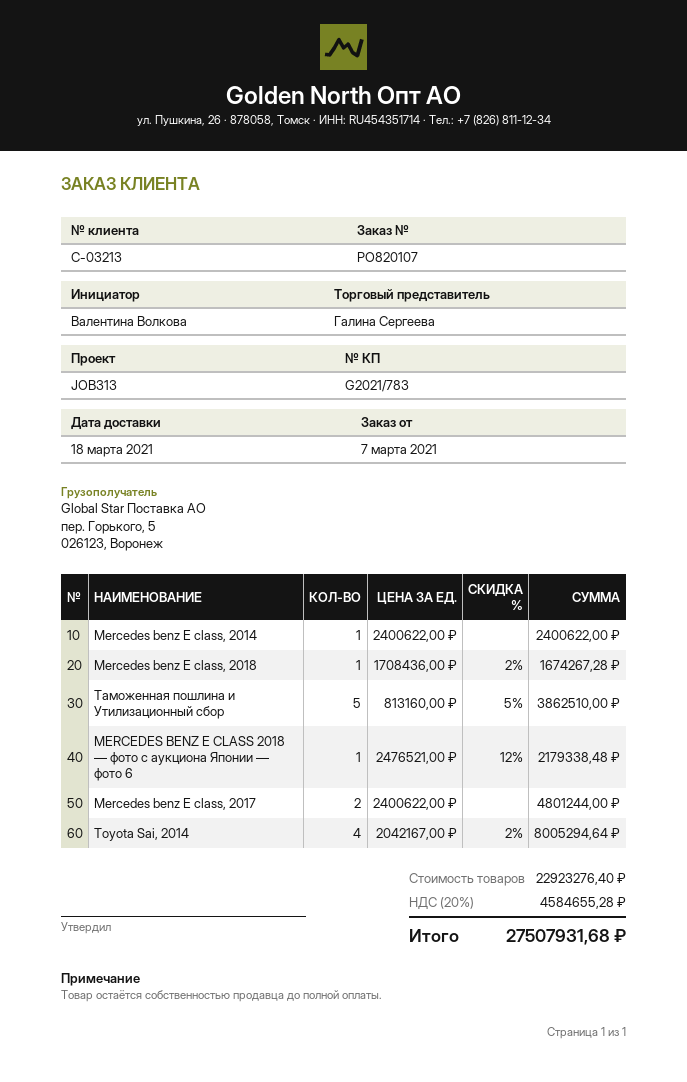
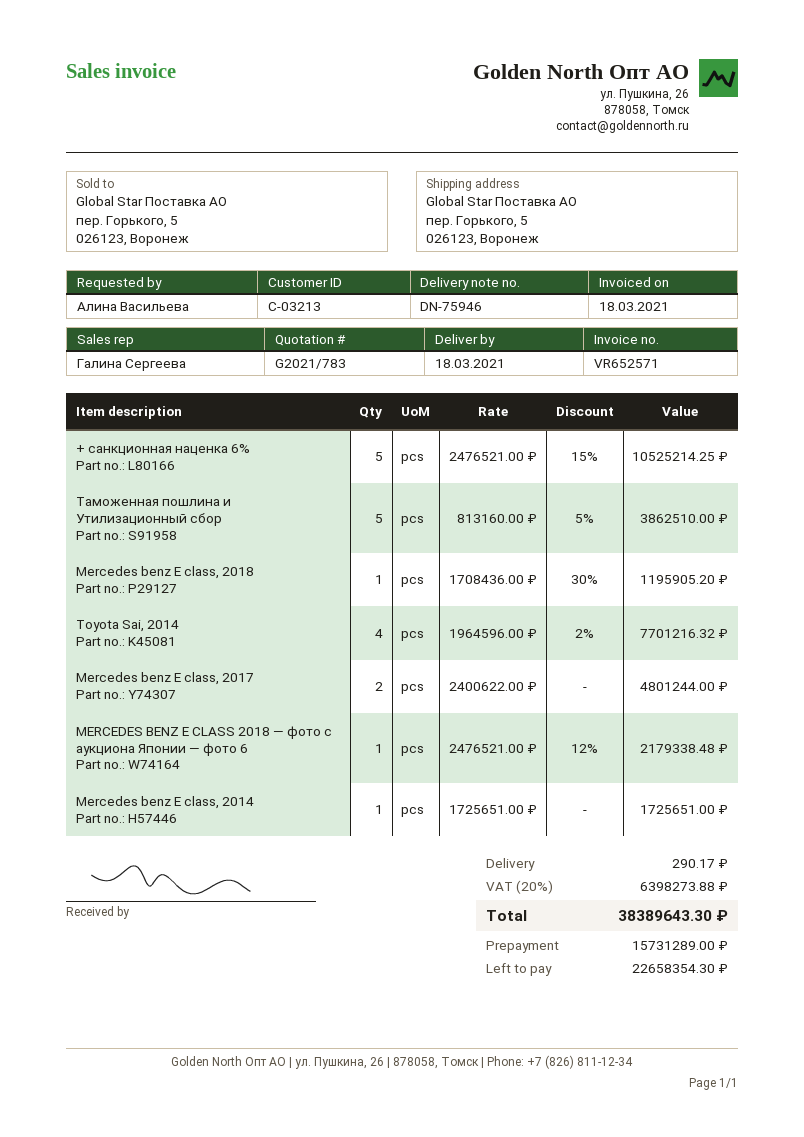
ordered by: Валентина Волкова -> Алина Васильева
Mercedes benz E class, 2014: 1 x 2400622.00 = 2400622.00 -> 1 x 1725651.00 = 1725651.00
Mercedes benz E class, 2018: 1 x 1708436.00 - 2% = 1674267.28 -> 1 x 1708436.00 - 30% = 1195905.20
Toyota Sai, 2014: 4 x 2042167.00 - 2% = 8005294.64 -> 4 x 1964596.00 - 2% = 7701216.32
+ санкционная наценка 6%: none -> 5 x 2476521.00 - 15% = 10525214.25
shipping: none -> 290.17
tax: 20% = 4584655.28 -> 20% = 6398273.88
total: 27507931.68 -> 38389643.30

